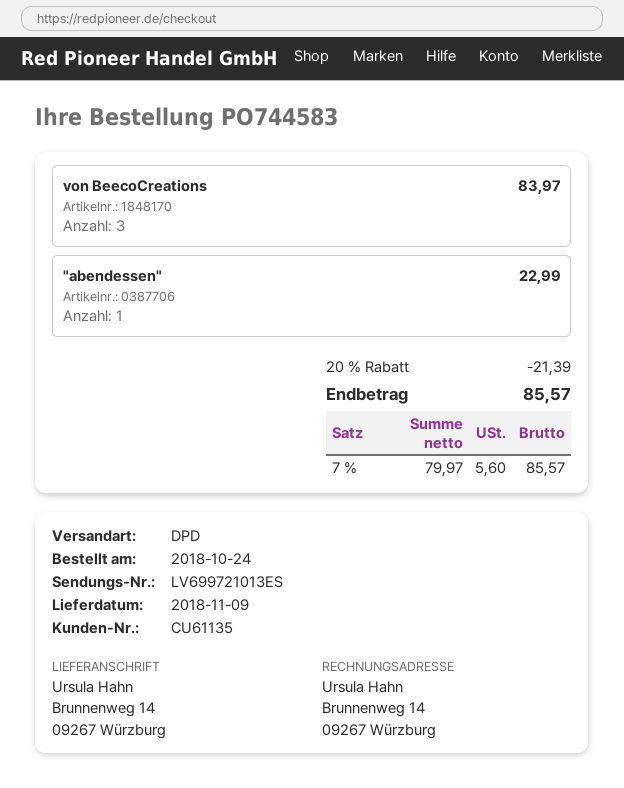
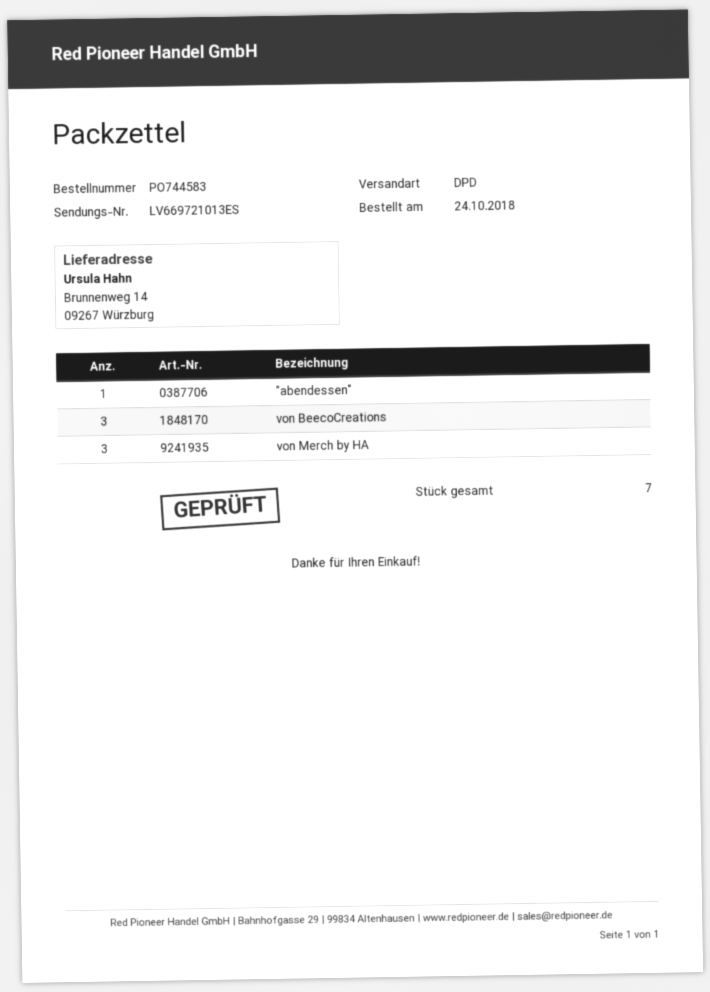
tracking number: LV699721013ES -> LV669721013ES
von Merch by HA: none -> 3

